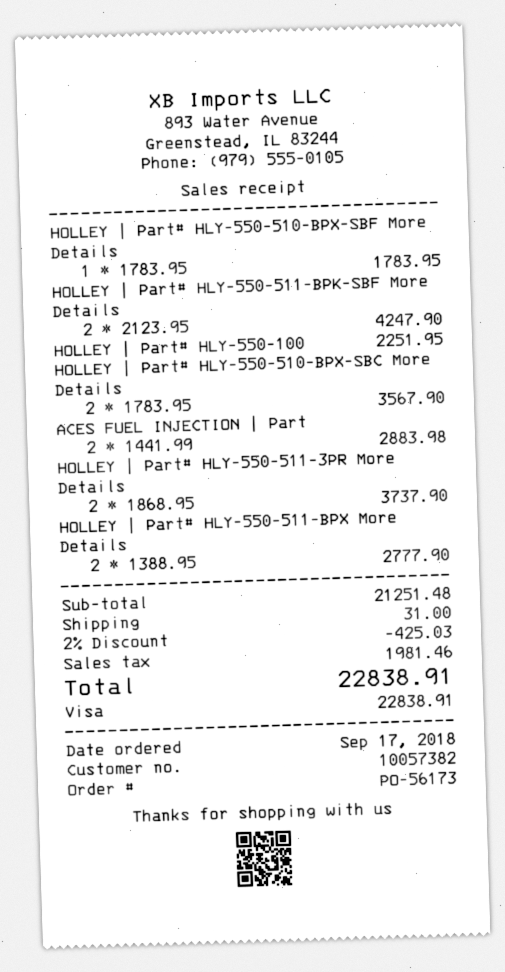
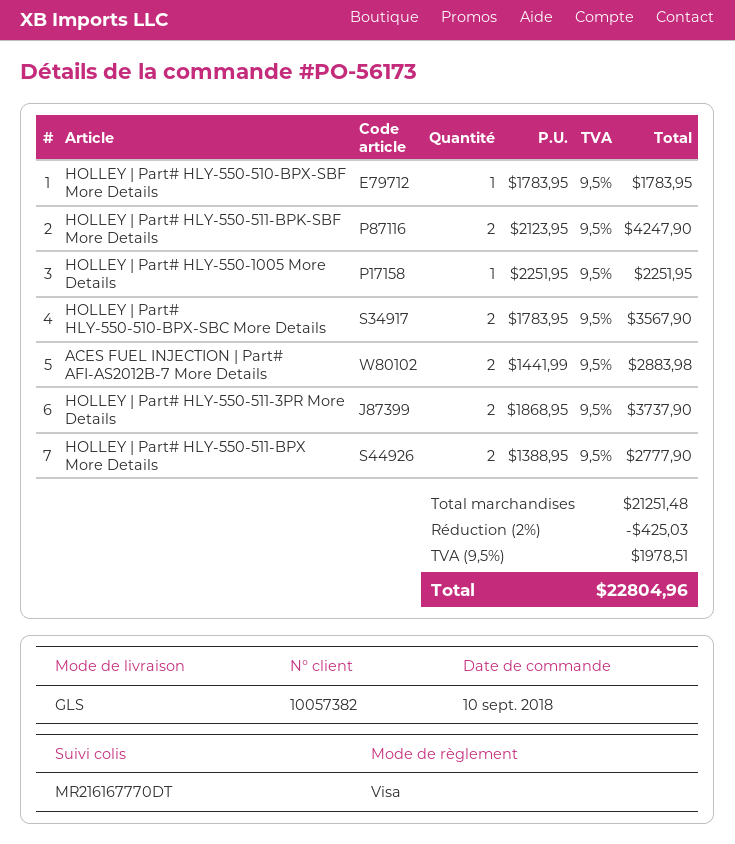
order date: 2018-09-17 -> 2018-09-10
shipping: 31.00 -> none
tax: 1981.46 -> 1978.51
total: 22838.91 -> 22804.96

